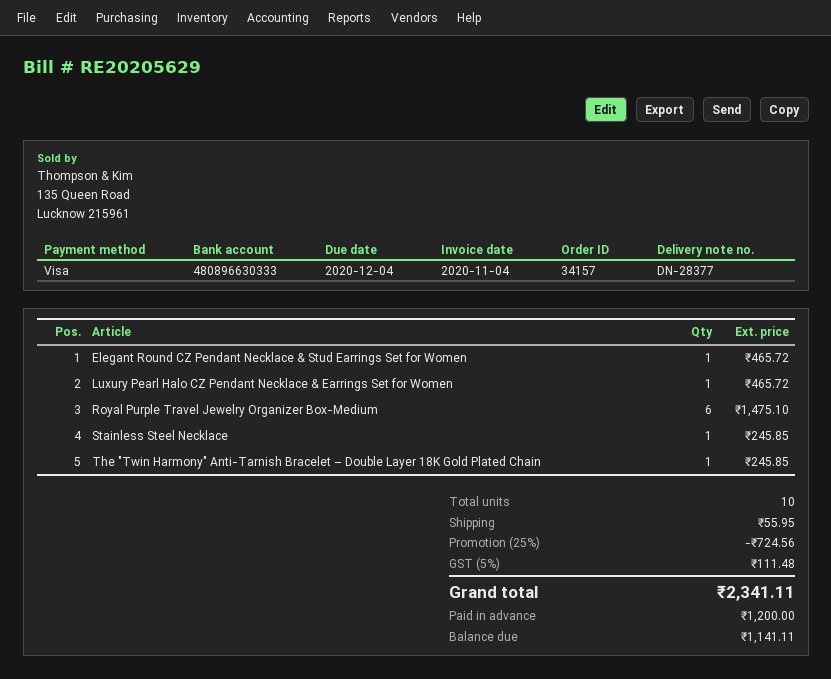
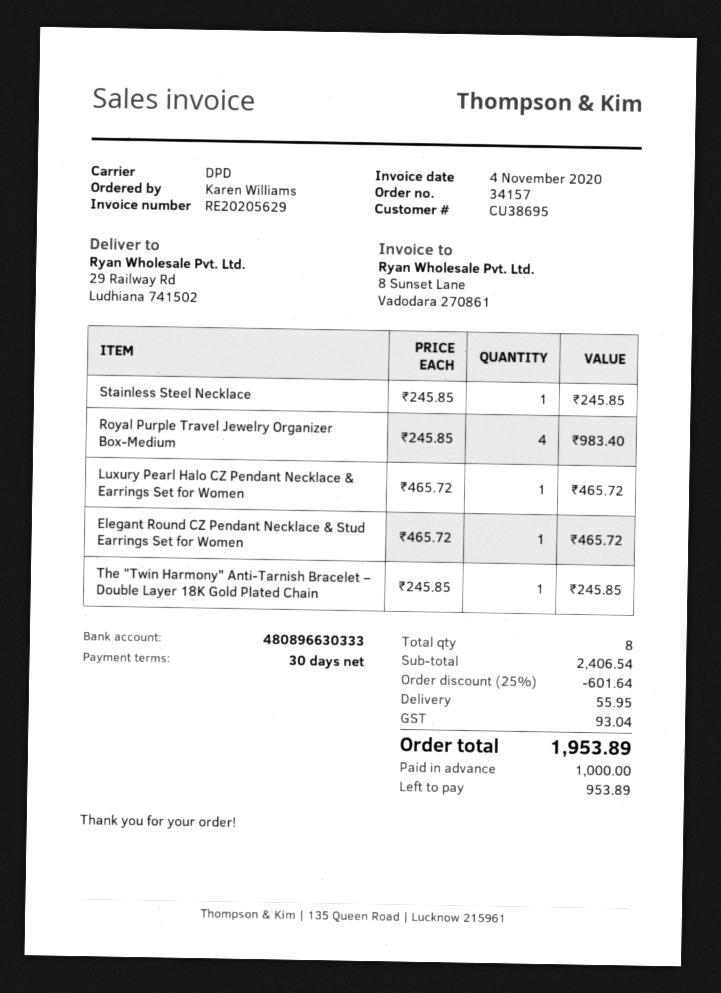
Royal Purple Travel Jewelry Organizer Box-Medium: 6 for 1475.10 -> 4 for 983.40
total quantity: 10 -> 8
discount: 25% = 724.56 -> 25% = 601.64
tax: 111.48 -> 93.04
total: 2341.11 -> 1953.89
deposit: 1200.00 -> 1000.00
balance: 1141.11 -> 953.89

